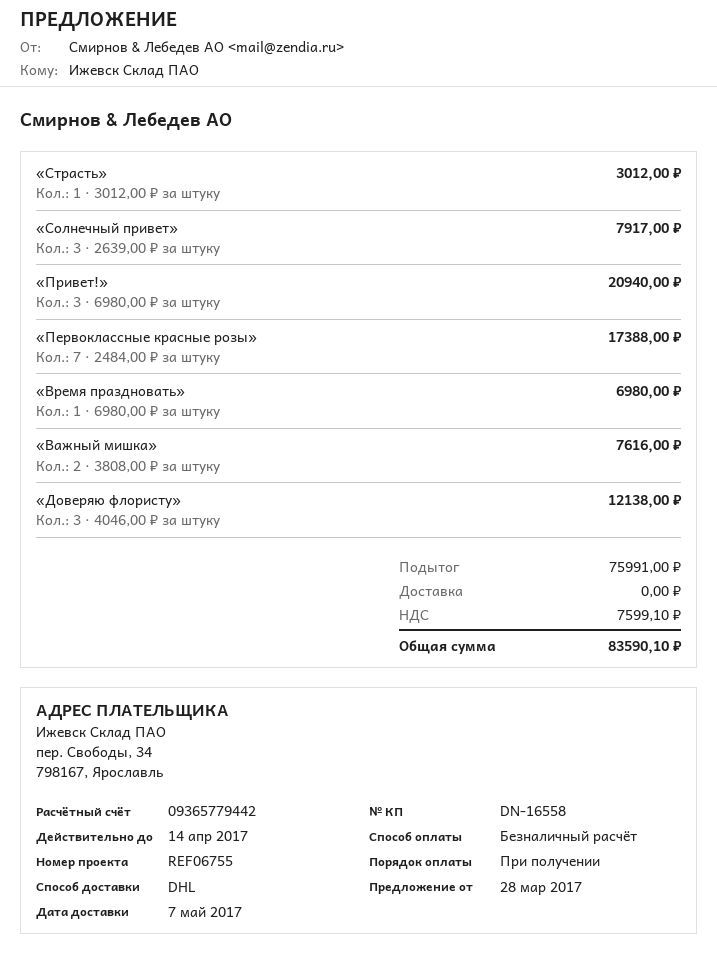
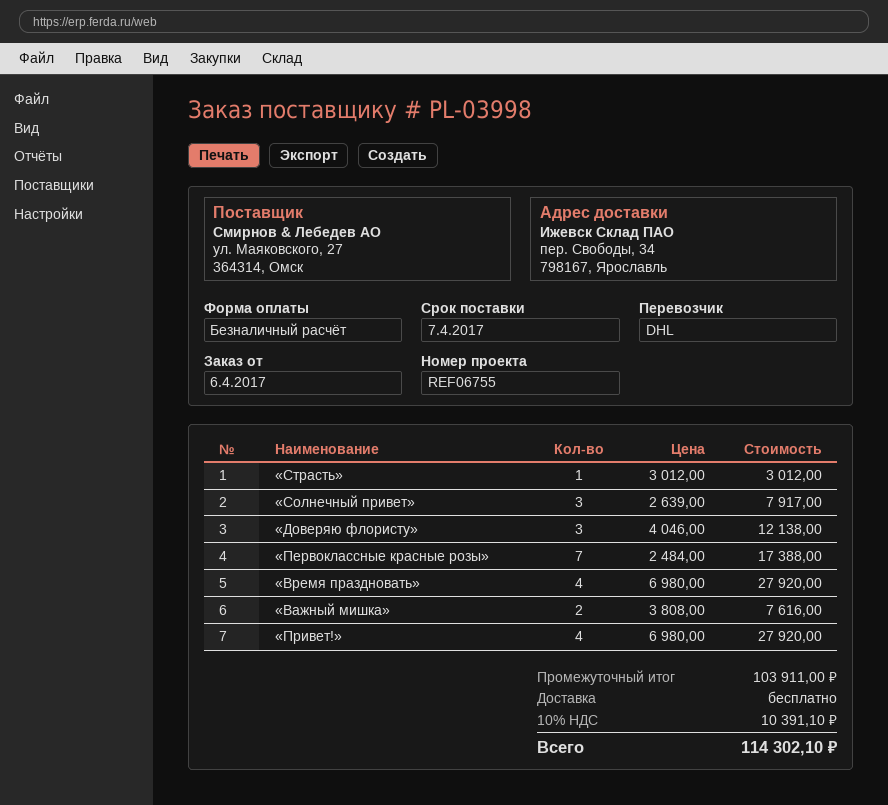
delivery date: 2017-05-07 -> 2017-04-07
«Привет!»: 3 x 6980.00 = 20940.00 -> 4 x 6980.00 = 27920.00
«Время праздновать»: 1 x 6980.00 = 6980.00 -> 4 x 6980.00 = 27920.00
subtotal: 75991.00 -> 103911.00
tax: 7599.10 -> 10391.10
total: 83590.10 -> 114302.10

